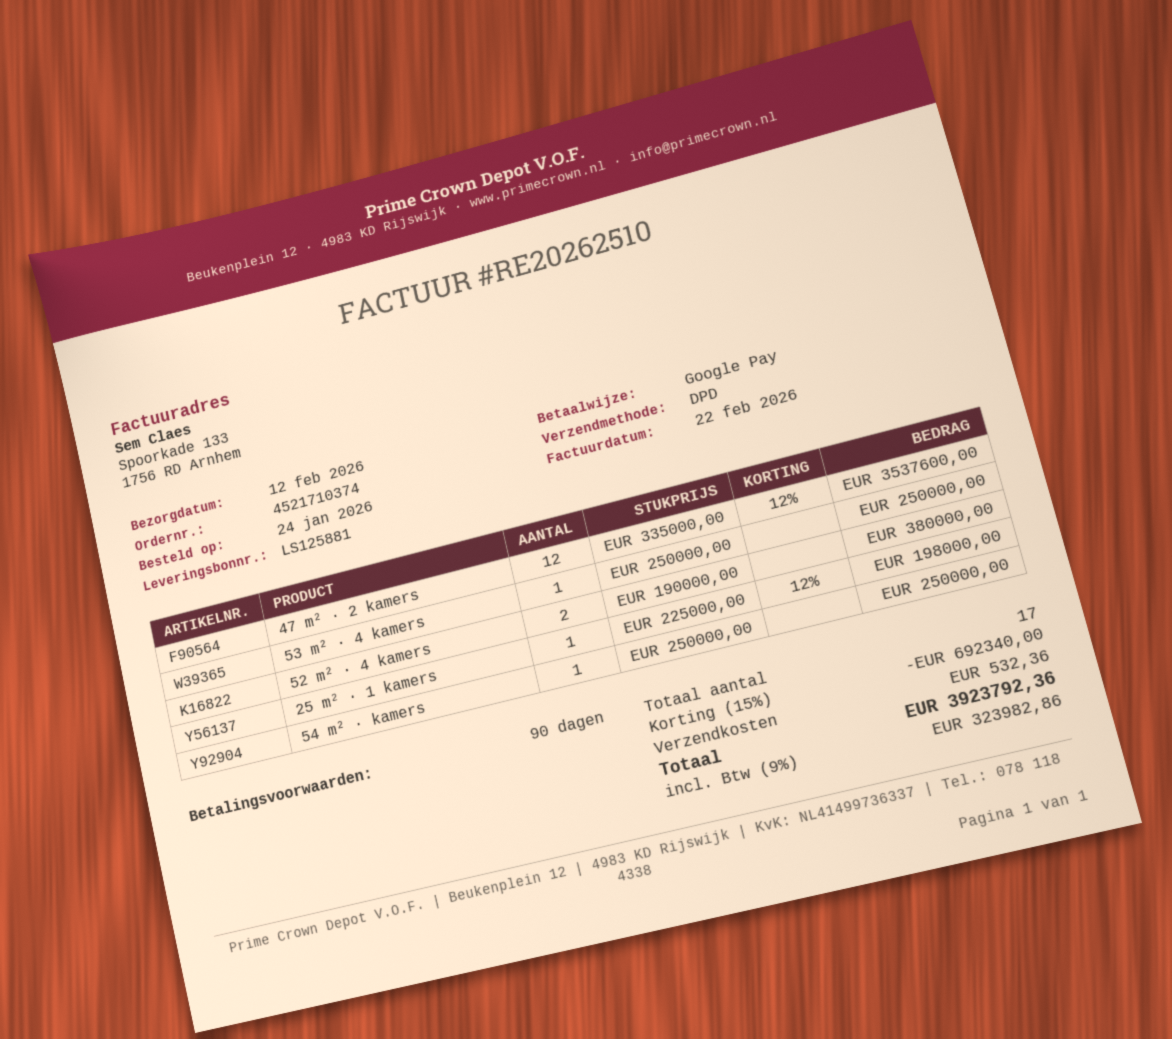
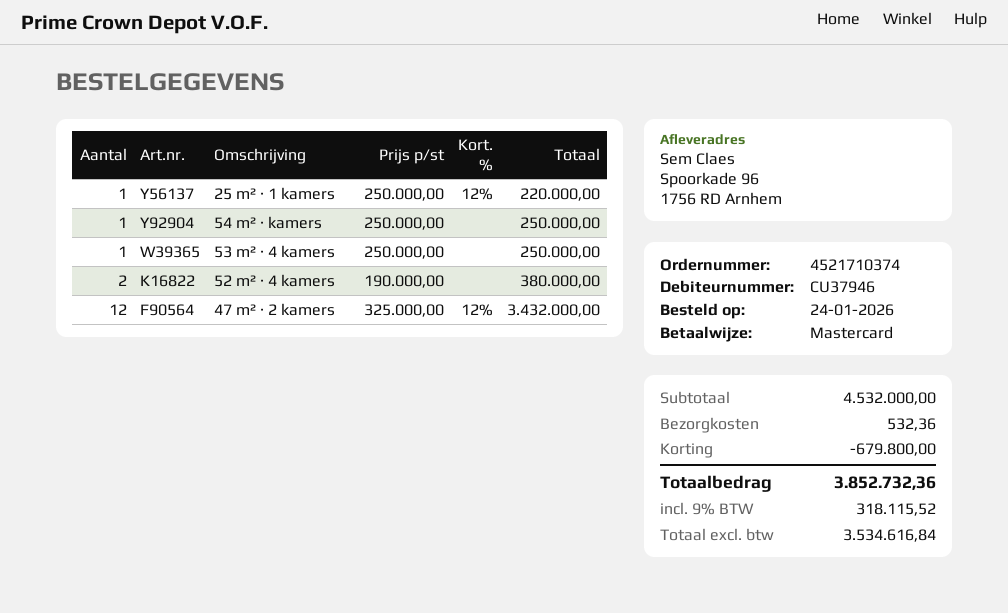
payment method: Google Pay -> Mastercard
47 m² · 2 kamers: 12 x 335000.00 - 12% = 3537600.00 -> 12 x 325000.00 - 12% = 3432000.00
25 m² · 1 kamers: 1 x 225000.00 - 12% = 198000.00 -> 1 x 250000.00 - 12% = 220000.00
discount: 692340.00 -> 679800.00
tax: 9% = 323982.86 -> 9% = 318115.52
total: 3923792.36 -> 3852732.36

